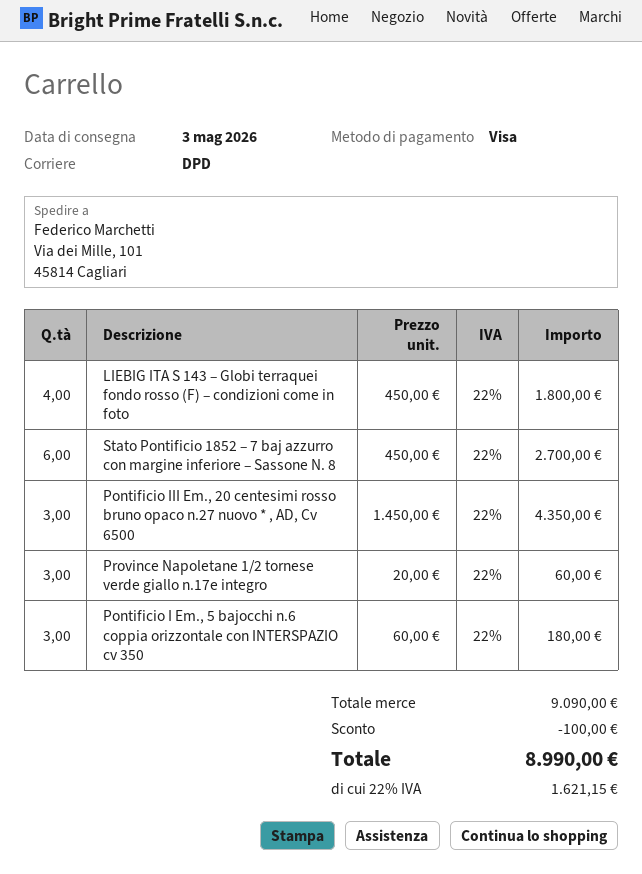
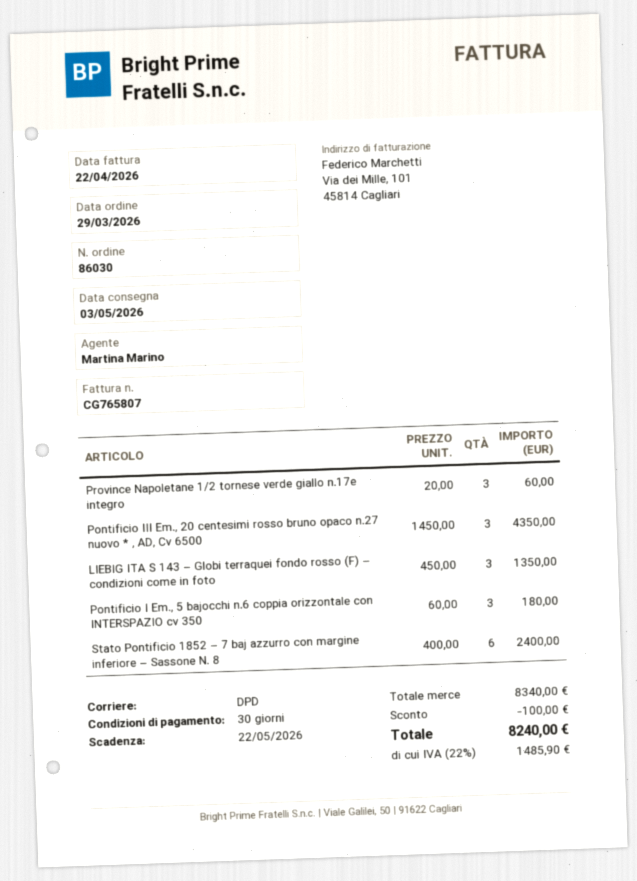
LIEBIG ITA S 143 – Globi terraquei fondo rosso (F) – condizioni come in foto: 4 x 450.00 = 1800.00 -> 3 x 450.00 = 1350.00
Stato Pontificio 1852 – 7 baj azzurro con margine inferiore – Sassone N. 8: 6 x 450.00 = 2700.00 -> 6 x 400.00 = 2400.00
subtotal: 9090.00 -> 8340.00
tax: 22% = 1621.15 -> 22% = 1485.90
total: 8990.00 -> 8240.00

